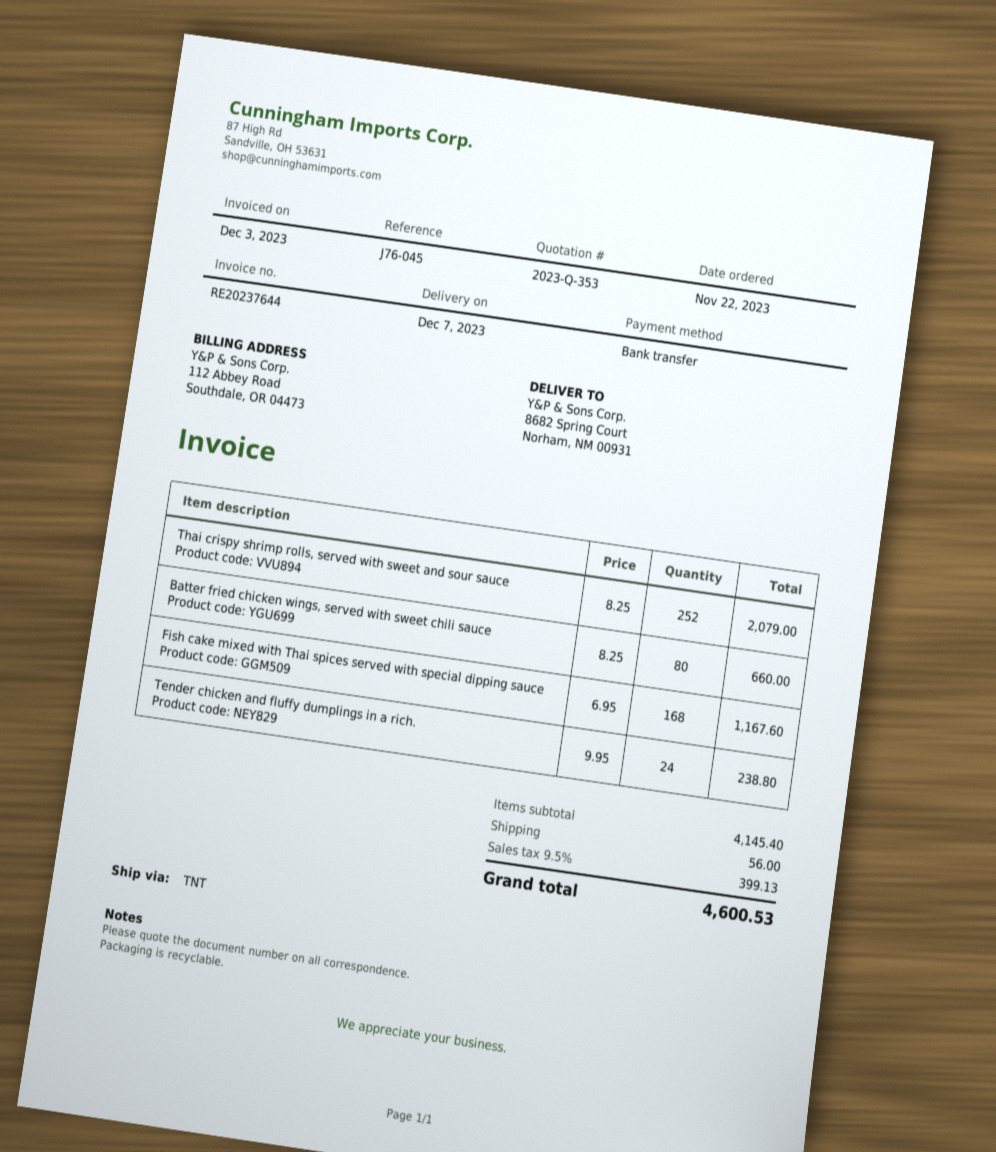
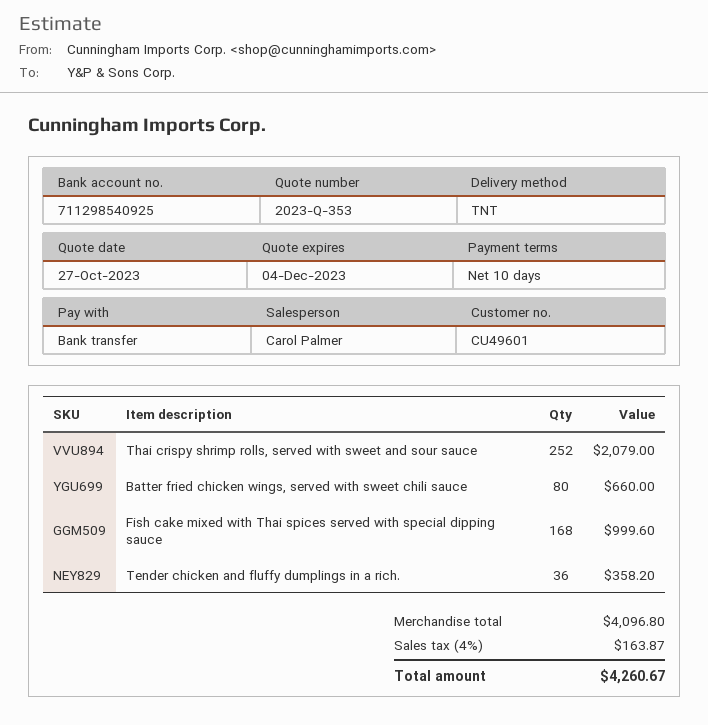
Fish cake mixed with Thai spices served with special dipping sauce: 168 for 1167.60 -> 168 for 999.60
Tender chicken and fluffy dumplings in a rich.: 24 for 238.80 -> 36 for 358.20
subtotal: 4145.40 -> 4096.80
shipping: 56.00 -> none
tax: 9.5% = 399.13 -> 4% = 163.87
total: 4600.53 -> 4260.67

